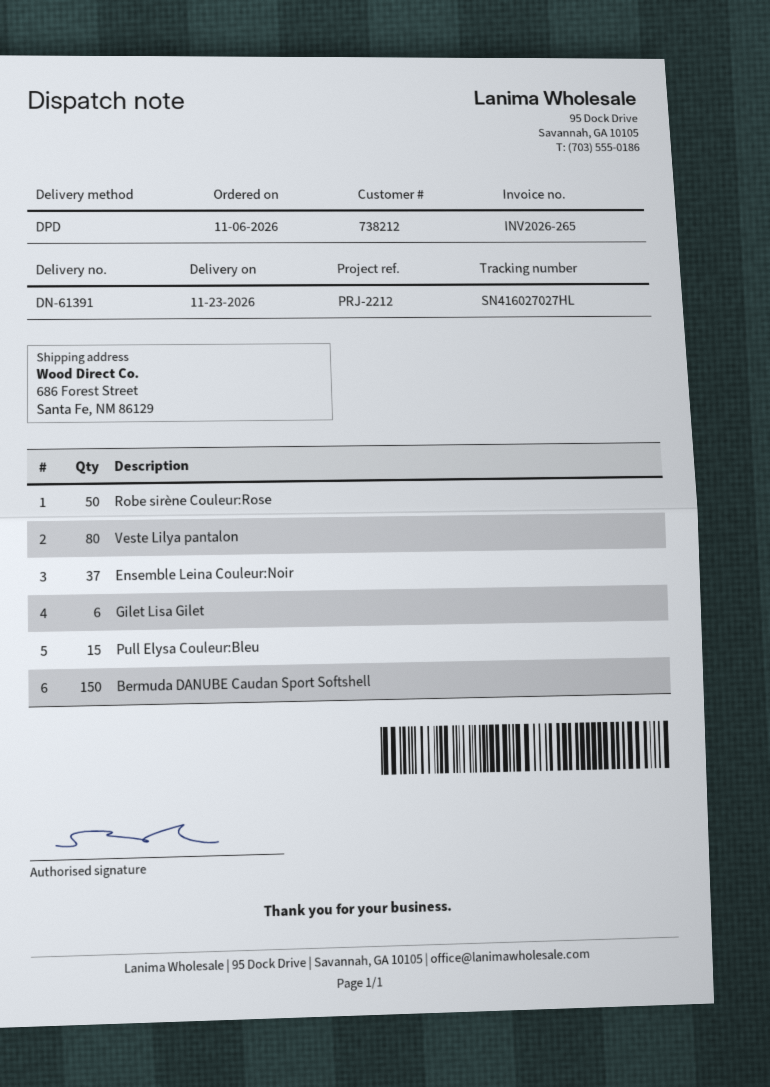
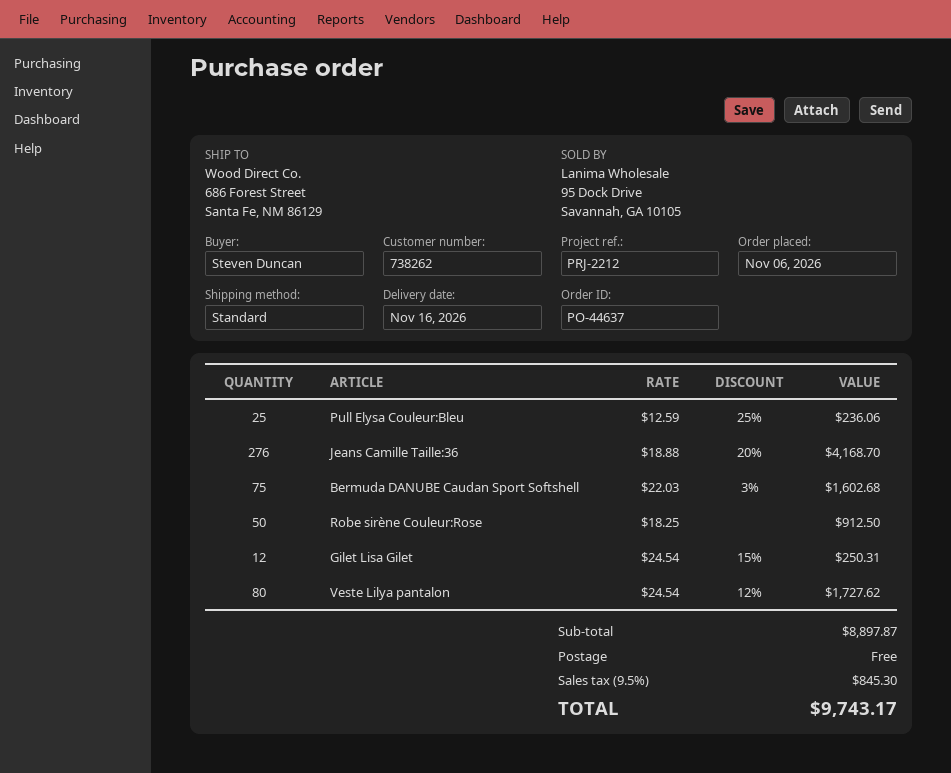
delivery date: 2026-11-23 -> 2026-11-16
customer number: 738212 -> 738262
shipping method: DPD -> standard
Ensemble Leina Couleur:Noir: 37 -> none
Gilet Lisa Gilet: 6 -> 12
Pull Elysa Couleur:Bleu: 15 -> 25
Bermuda DANUBE Caudan Sport Softshell: 150 -> 75
Jeans Camille Taille:36: none -> 276

